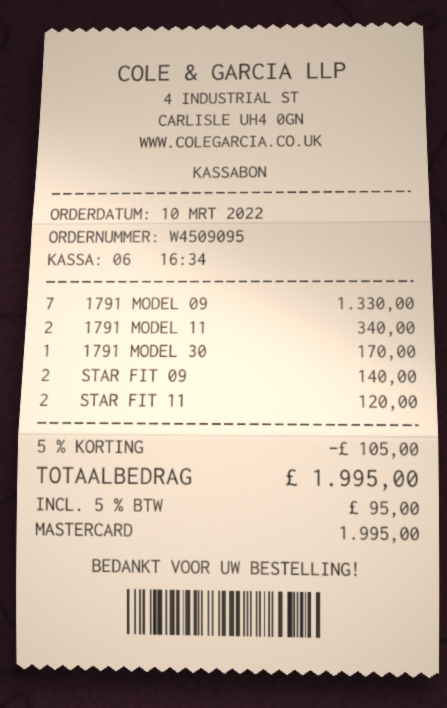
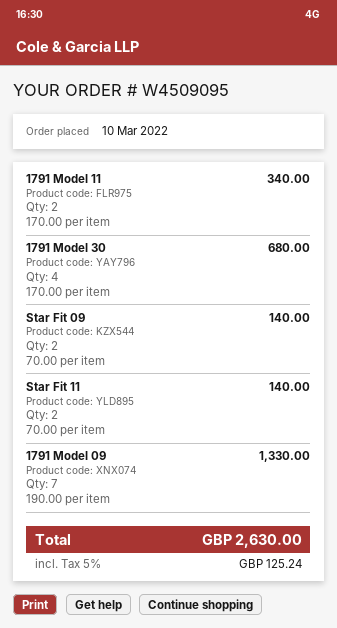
1791 MODEL 30: 1 for 170.00 -> 4 for 680.00
STAR FIT 11: 2 for 120.00 -> 2 for 140.00
discount: 5% = 105.00 -> none
tax: 5% = 95.00 -> 5% = 125.24
total: 1995.00 -> 2630.00

